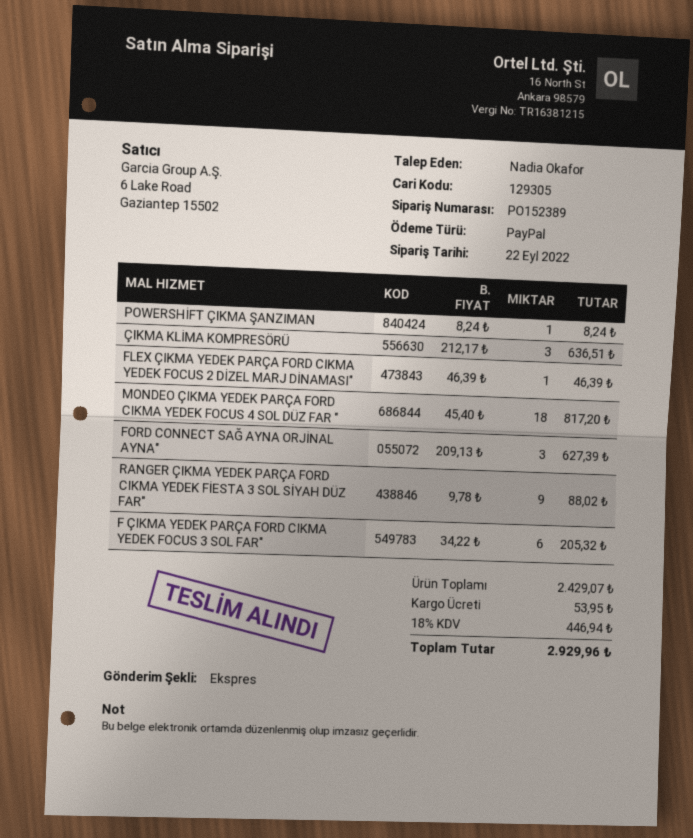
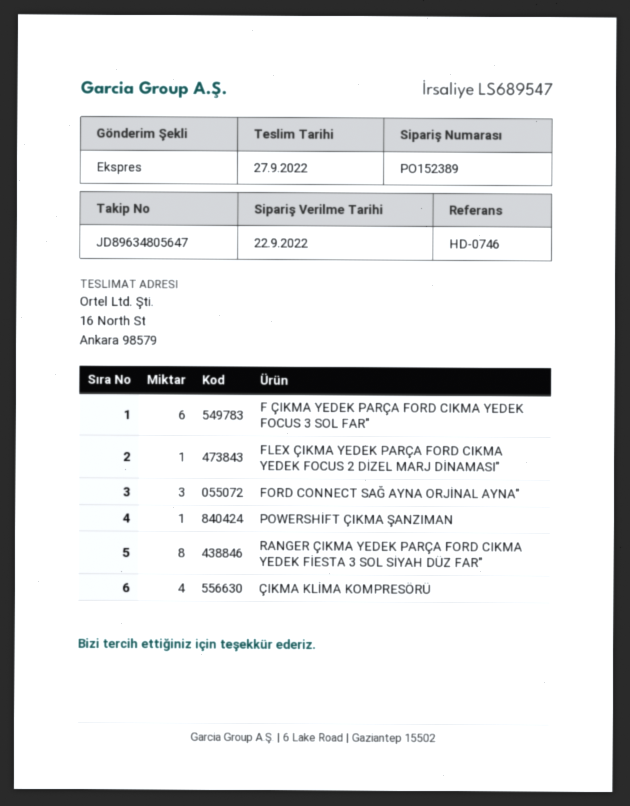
ÇIKMA KLİMA KOMPRESÖRÜ: 3 -> 4
MONDEO ÇIKMA YEDEK PARÇA FORD CIKMA YEDEK FOCUS 4 SOL DÜZ FAR ": 18 -> none
RANGER ÇIKMA YEDEK PARÇA FORD CIKMA YEDEK FİESTA 3 SOL SİYAH DÜZ FAR": 9 -> 8

